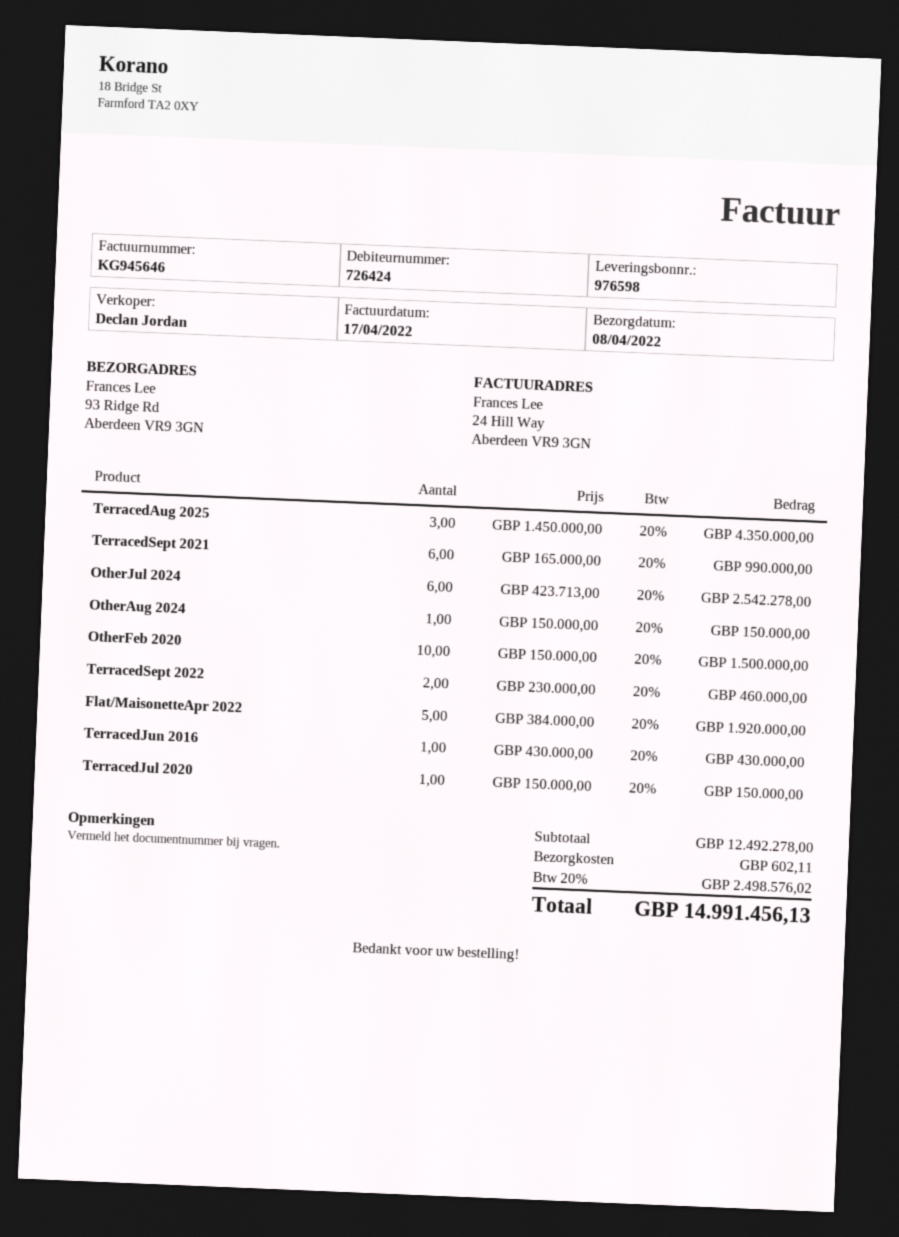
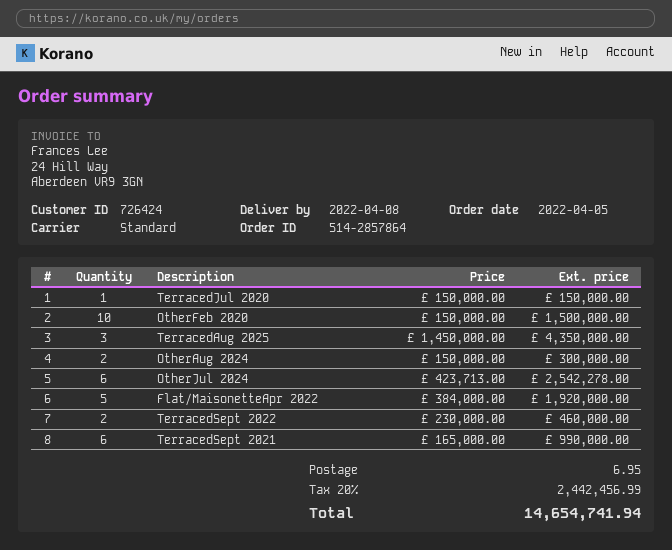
OtherAug 2024: 1 x 150000.00 = 150000.00 -> 2 x 150000.00 = 300000.00
TerracedJun 2016: 1 x 430000.00 = 430000.00 -> none
shipping: 602.11 -> 6.95
tax: 20% = 2498576.02 -> 20% = 2442456.99
total: 14991456.13 -> 14654741.94

